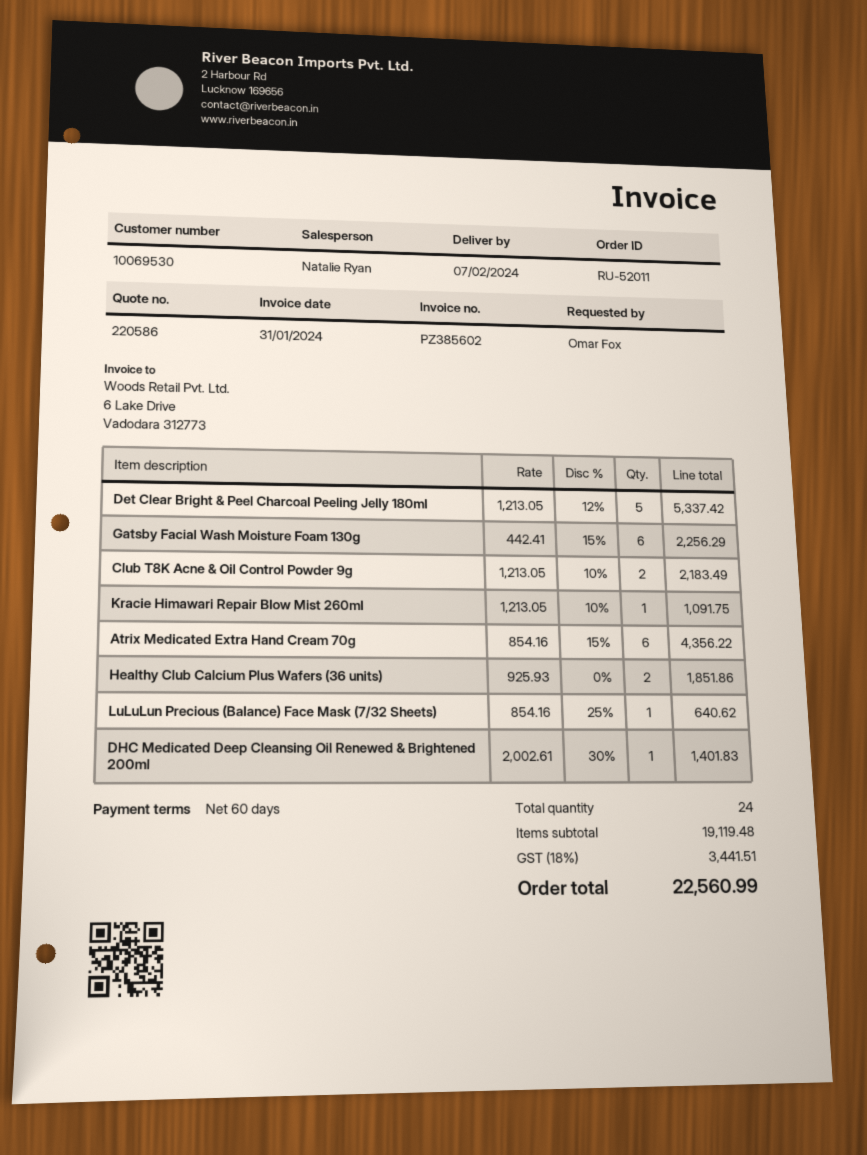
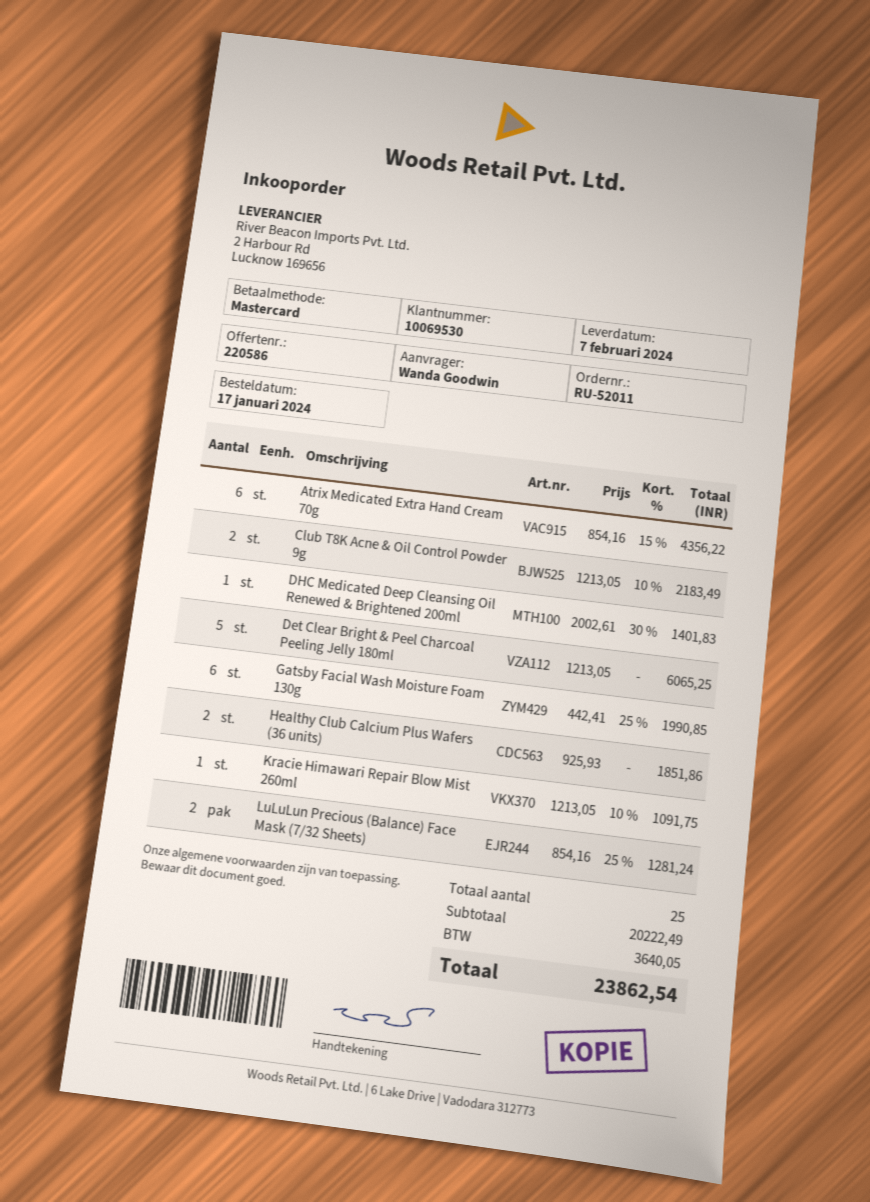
ordered by: Omar Fox -> Wanda Goodwin
Det Clear Bright & Peel Charcoal Peeling Jelly 180ml: 5 x 1213.05 - 12% = 5337.42 -> 5 x 1213.05 = 6065.25
Gatsby Facial Wash Moisture Foam 130g: 6 x 442.41 - 15% = 2256.29 -> 6 x 442.41 - 25% = 1990.85
LuLuLun Precious (Balance) Face Mask (7/32 Sheets): 1 x 854.16 - 25% = 640.62 -> 2 x 854.16 - 25% = 1281.24
total quantity: 24 -> 25
subtotal: 19119.48 -> 20222.49
tax: 3441.51 -> 3640.05
total: 22560.99 -> 23862.54

